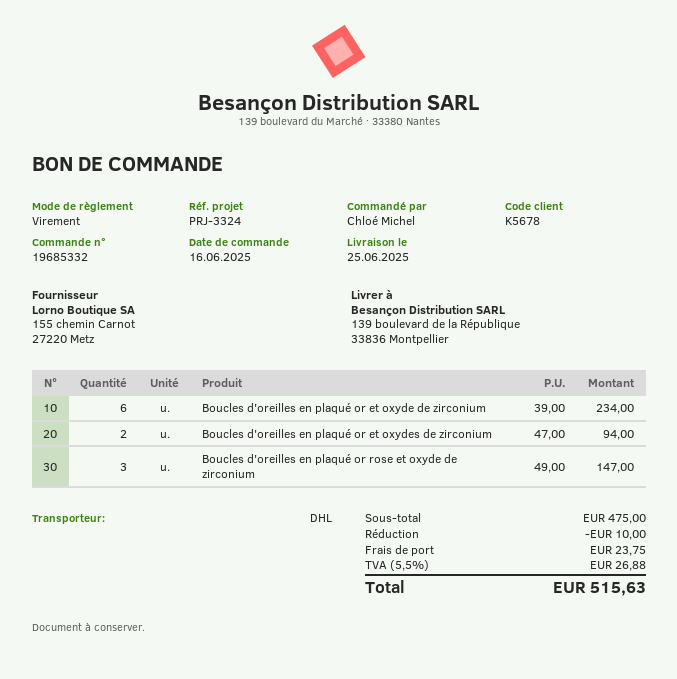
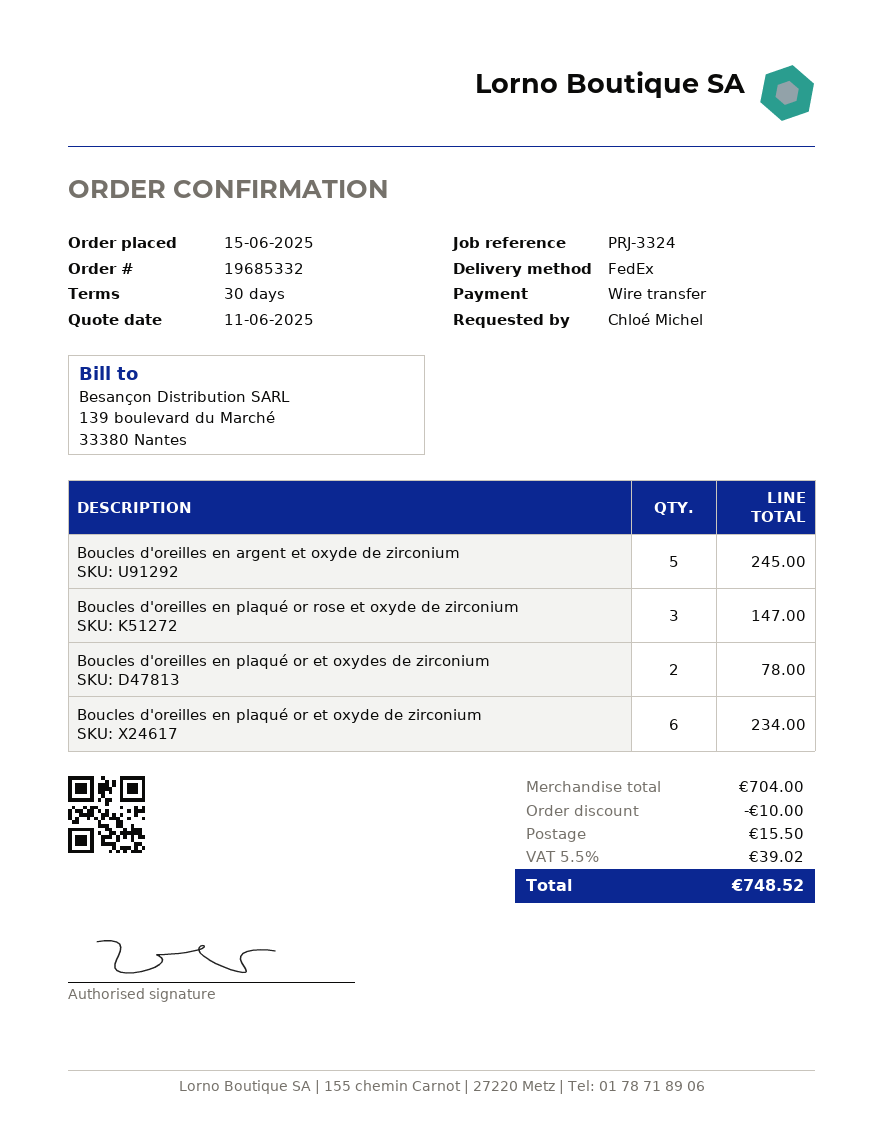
order date: 2025-06-16 -> 2025-06-15
shipping method: DHL -> FedEx
Boucles d'oreilles en plaqué or et oxydes de zirconium: 2 for 94.00 -> 2 for 78.00
Boucles d'oreilles en argent et oxyde de zirconium: none -> 5 for 245.00
subtotal: 475.00 -> 704.00
shipping: 23.75 -> 15.50
tax: 5.5% = 26.88 -> 5.5% = 39.02
total: 515.63 -> 748.52

